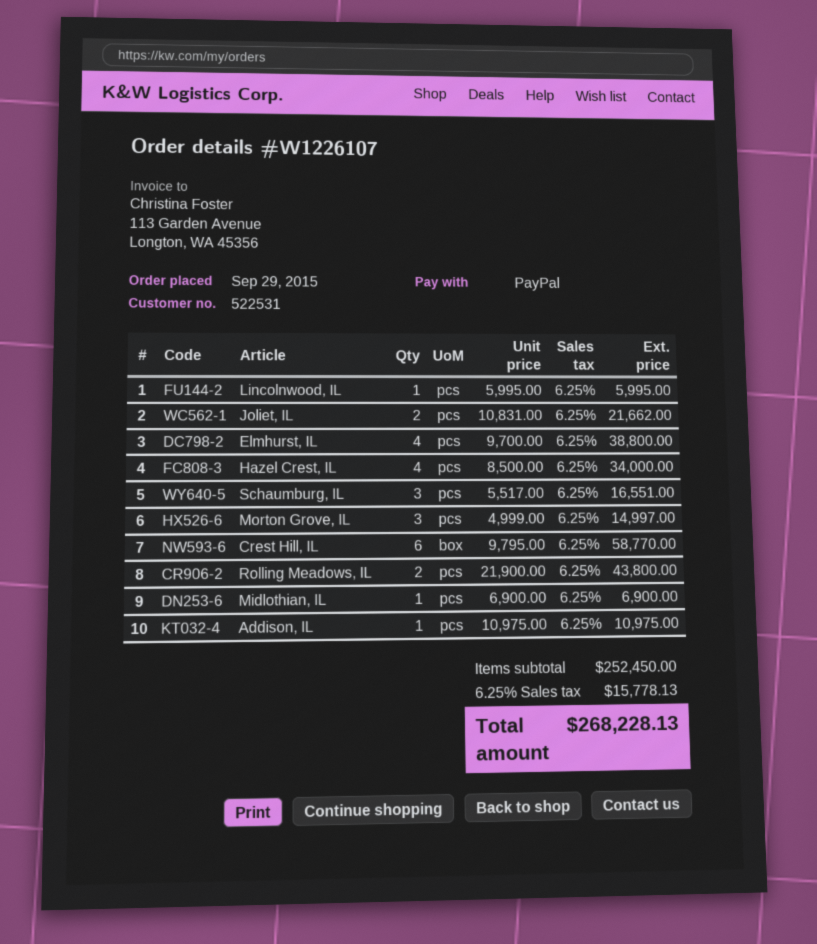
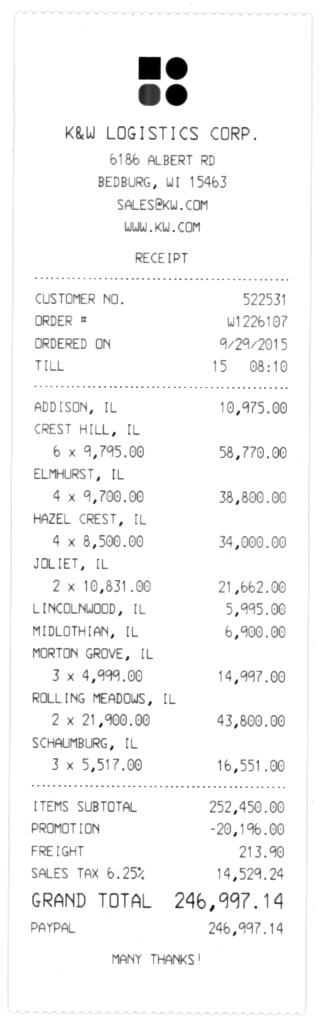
discount: none -> 20196.00
shipping: none -> 213.90
tax: 6.25% = 15778.13 -> 6.25% = 14529.24
total: 268228.13 -> 246997.14

